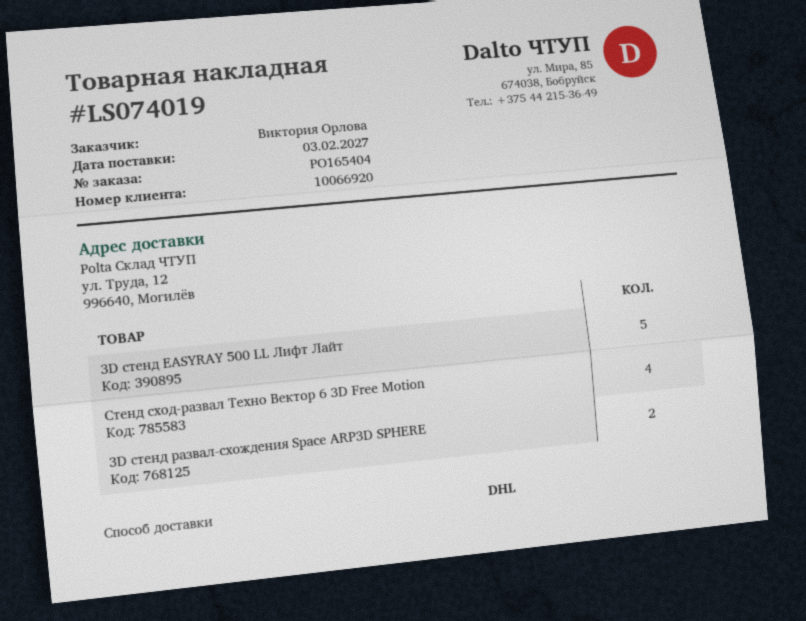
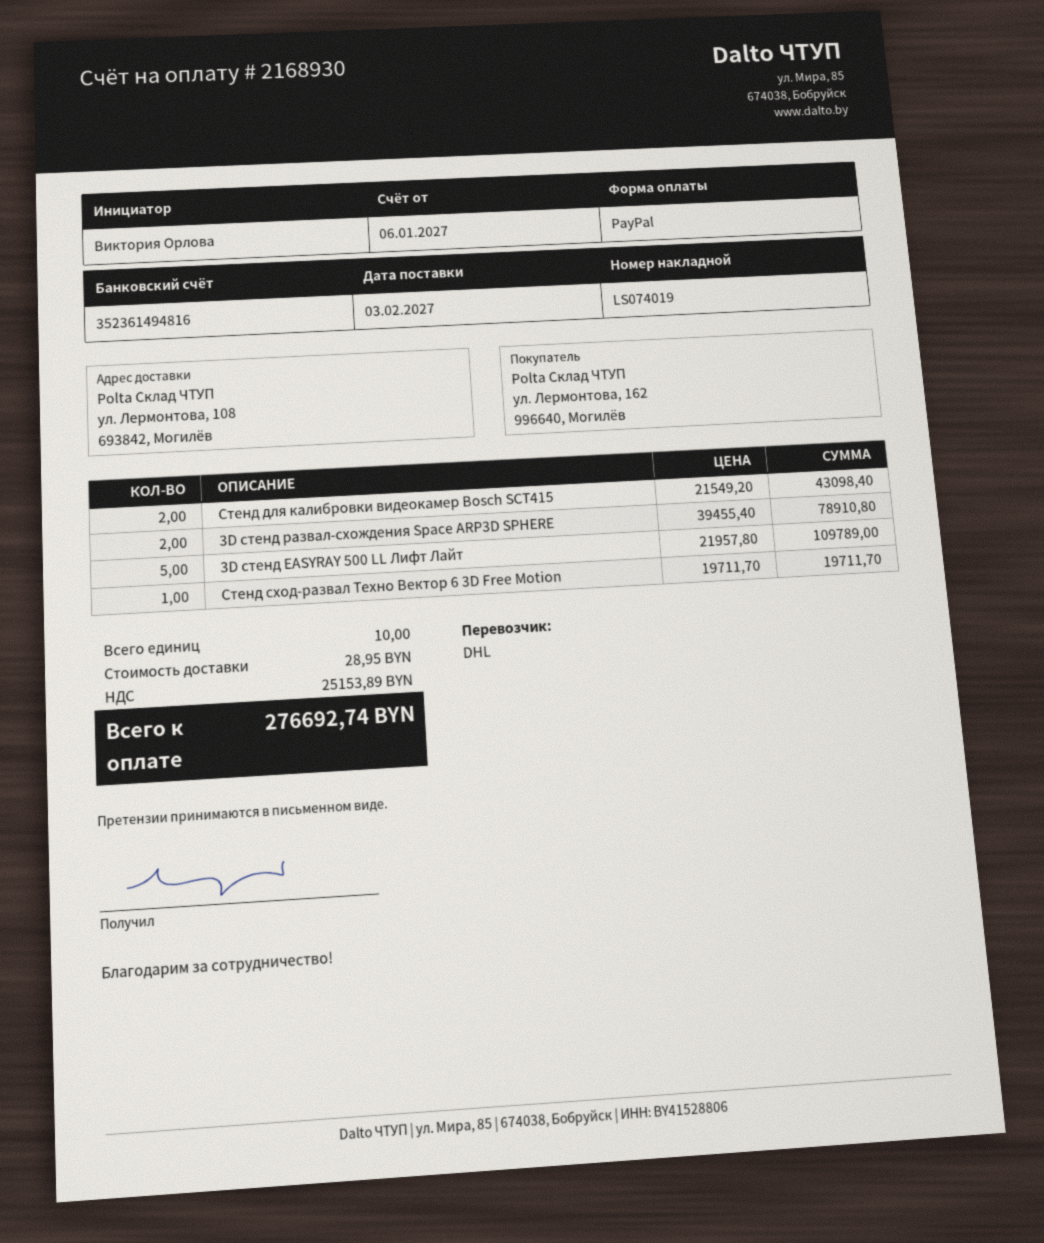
ship to: ул. Труда, 12, 996640, Могилёв -> ул. Лермонтова, 108, 693842, Могилёв
Стенд сход-развал Техно Вектор 6 3D Free Motion: 4 -> 1
Cтенд для калибровки видеокамер Bosch SCT415: none -> 2

